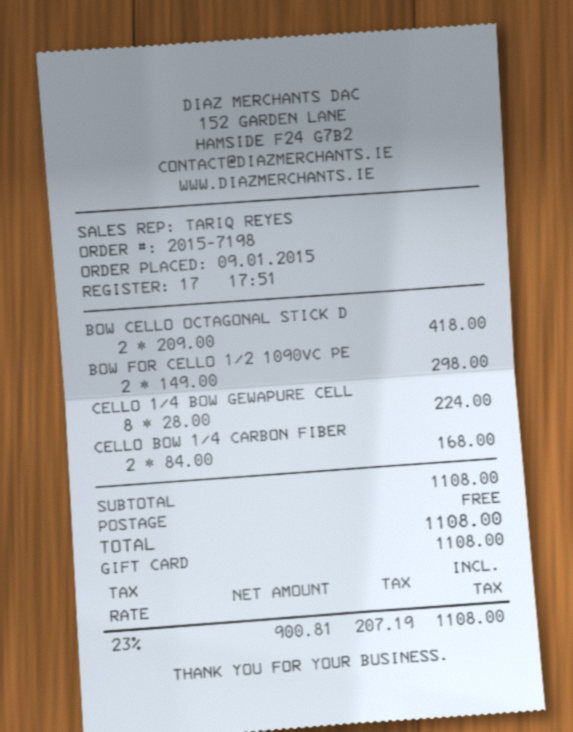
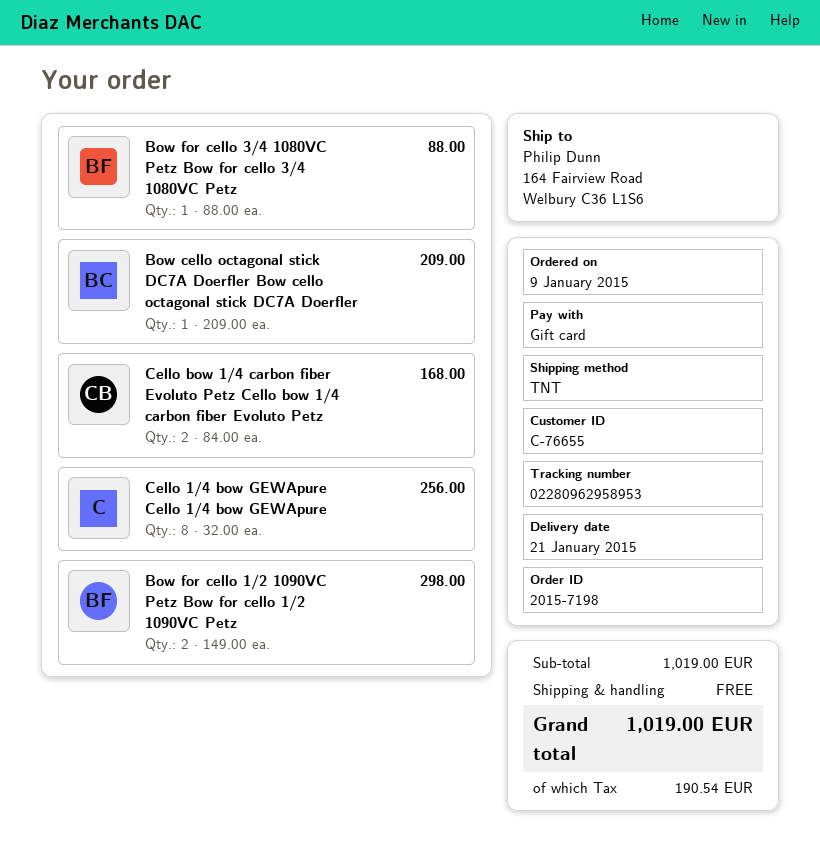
BOW CELLO OCTAGONAL STICK D: 2 x 209.00 = 418.00 -> 1 x 209.00 = 209.00
CELLO 1/4 BOW GEWAPURE CELL: 8 x 28.00 = 224.00 -> 8 x 32.00 = 256.00
Bow for cello 3/4 1080VC Petz Bow for cello 3/4 1080VC Petz: none -> 1 x 88.00 = 88.00
subtotal: 1108.00 -> 1019.00
tax: 207.19 -> 190.54
total: 1108.00 -> 1019.00

